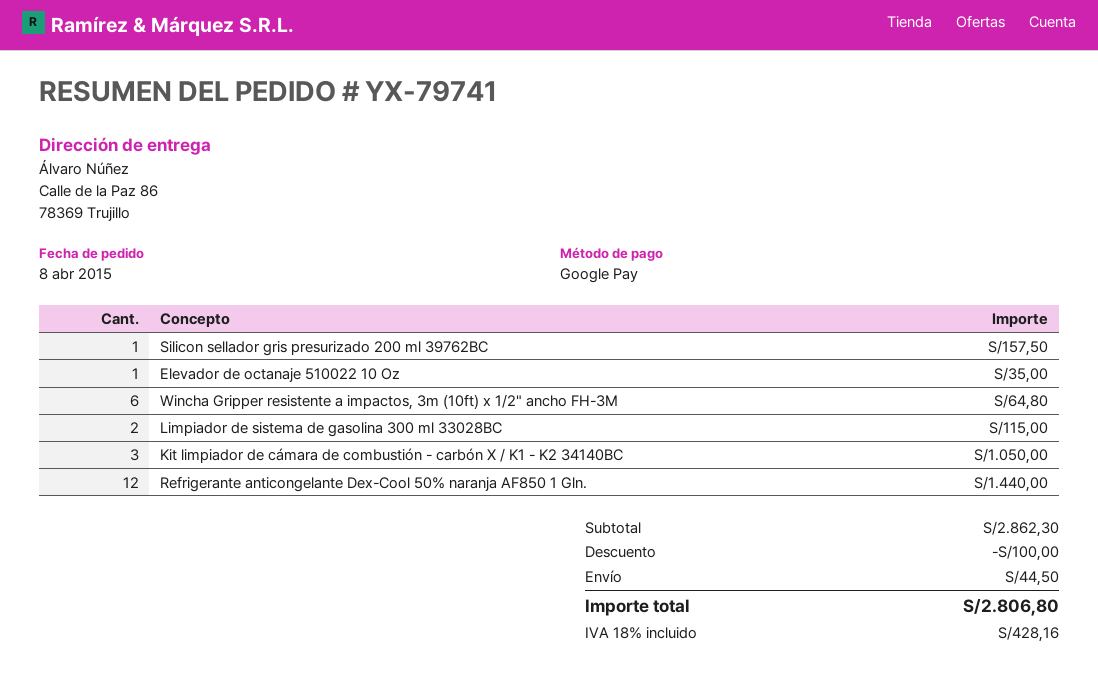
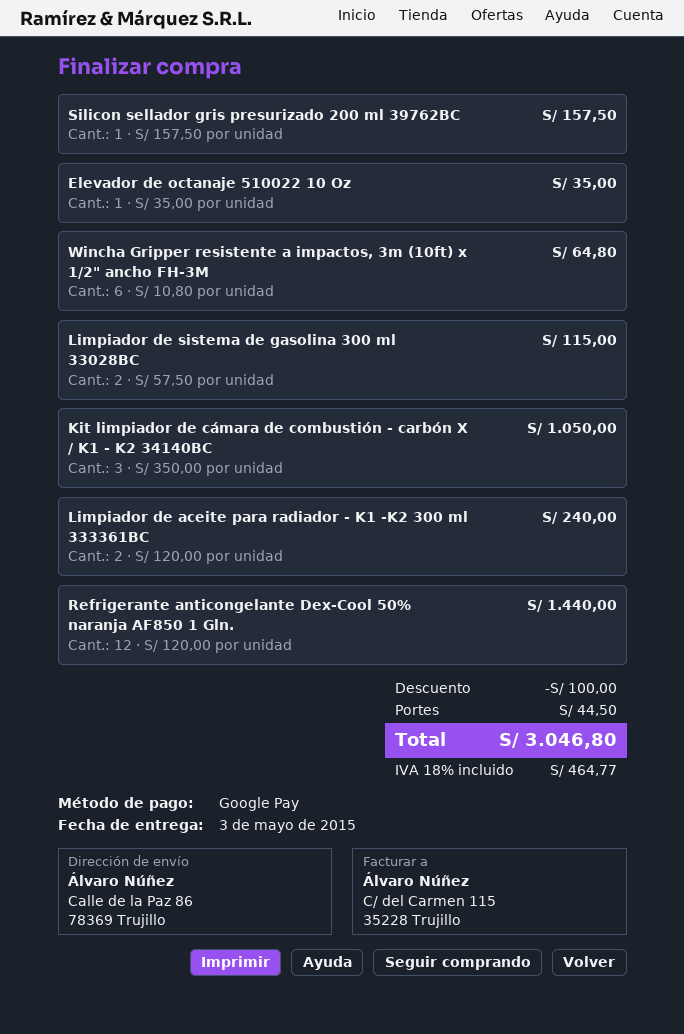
Limpiador de aceite para radiador - K1 -K2 300 ml 333361BC: none -> 2 for 240.00
tax: 18% = 428.16 -> 18% = 464.77
total: 2806.80 -> 3046.80

